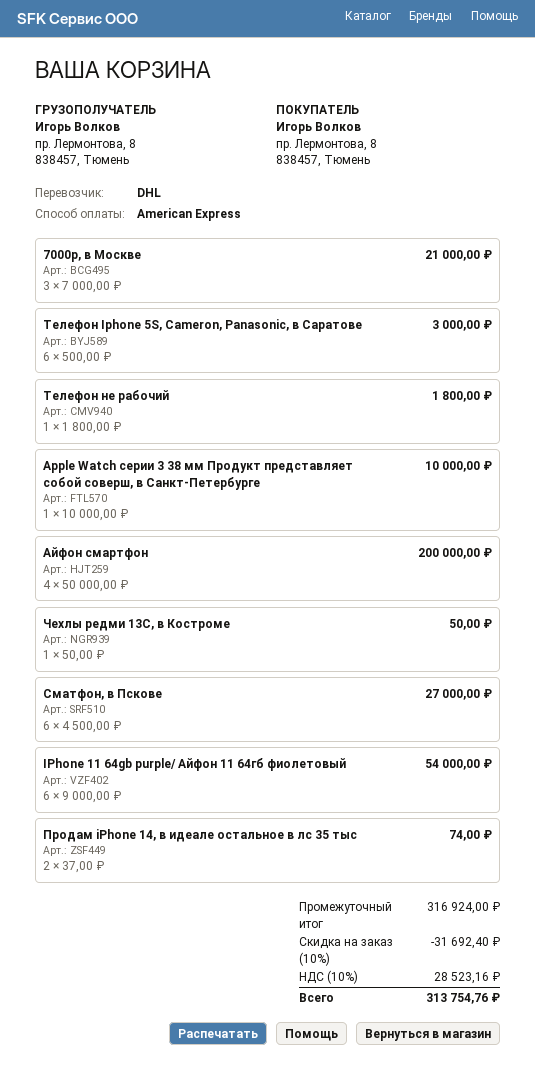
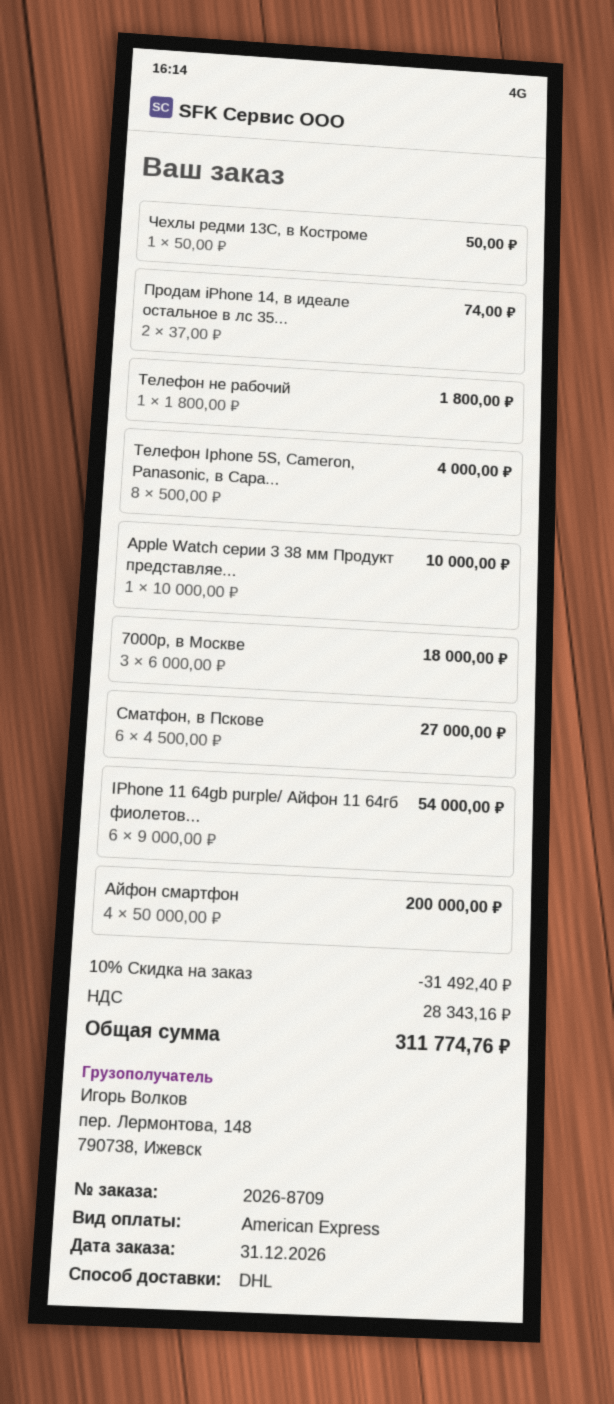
ship to: пр. Лермонтова, 8, 838457, Тюмень -> пер. Лермонтова, 148, 790738, Ижевск
7000р, в Москве: 3 x 7000.00 = 21000.00 -> 3 x 6000.00 = 18000.00
Телефон Iphone 5S, Cameron, Panasonic, в Саратове: 6 x 500.00 = 3000.00 -> 8 x 500.00 = 4000.00
discount: 10% = 31692.40 -> 10% = 31492.40
tax: 28523.16 -> 28343.16
total: 313754.76 -> 311774.76

